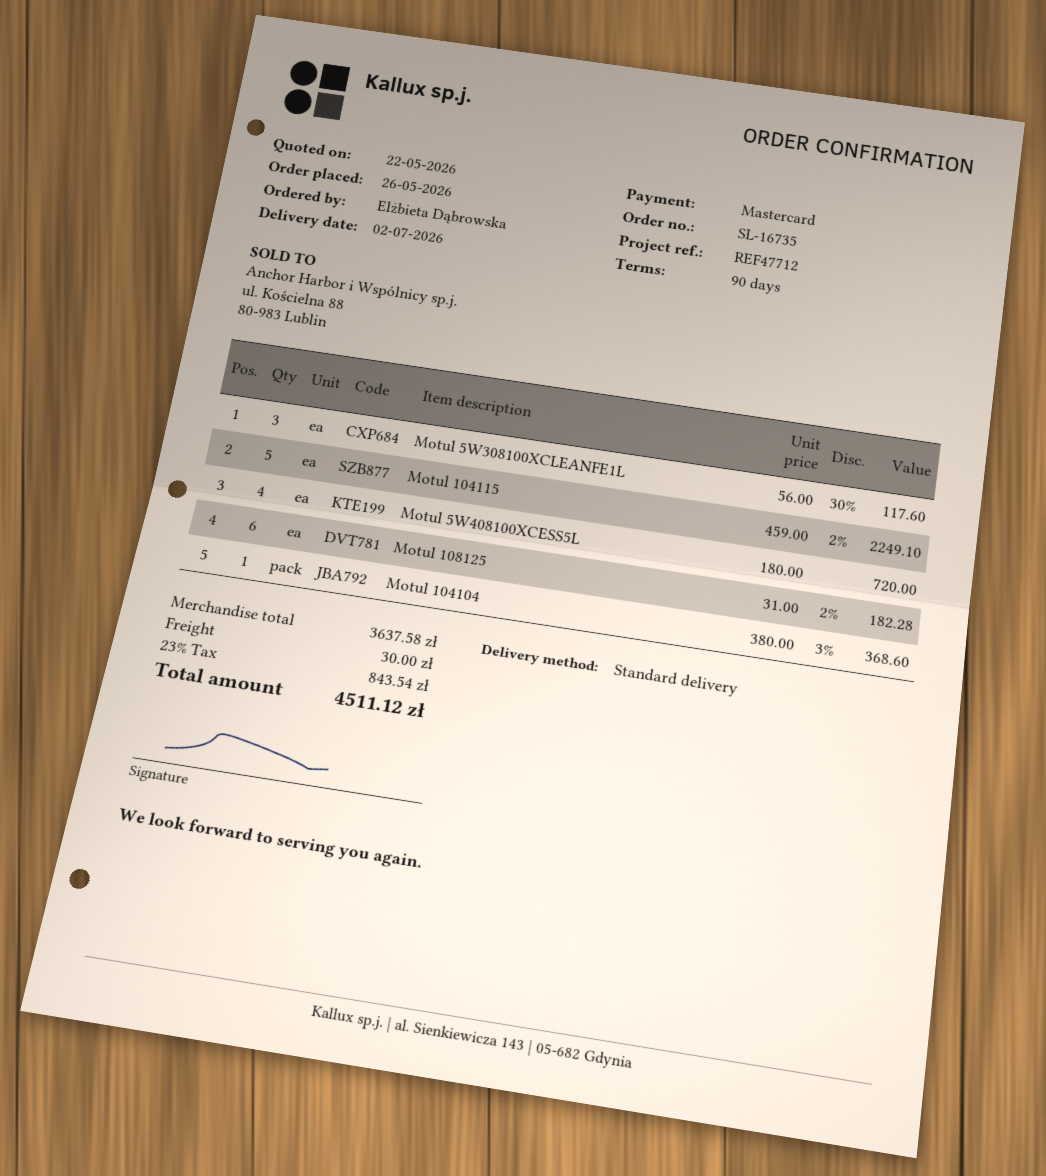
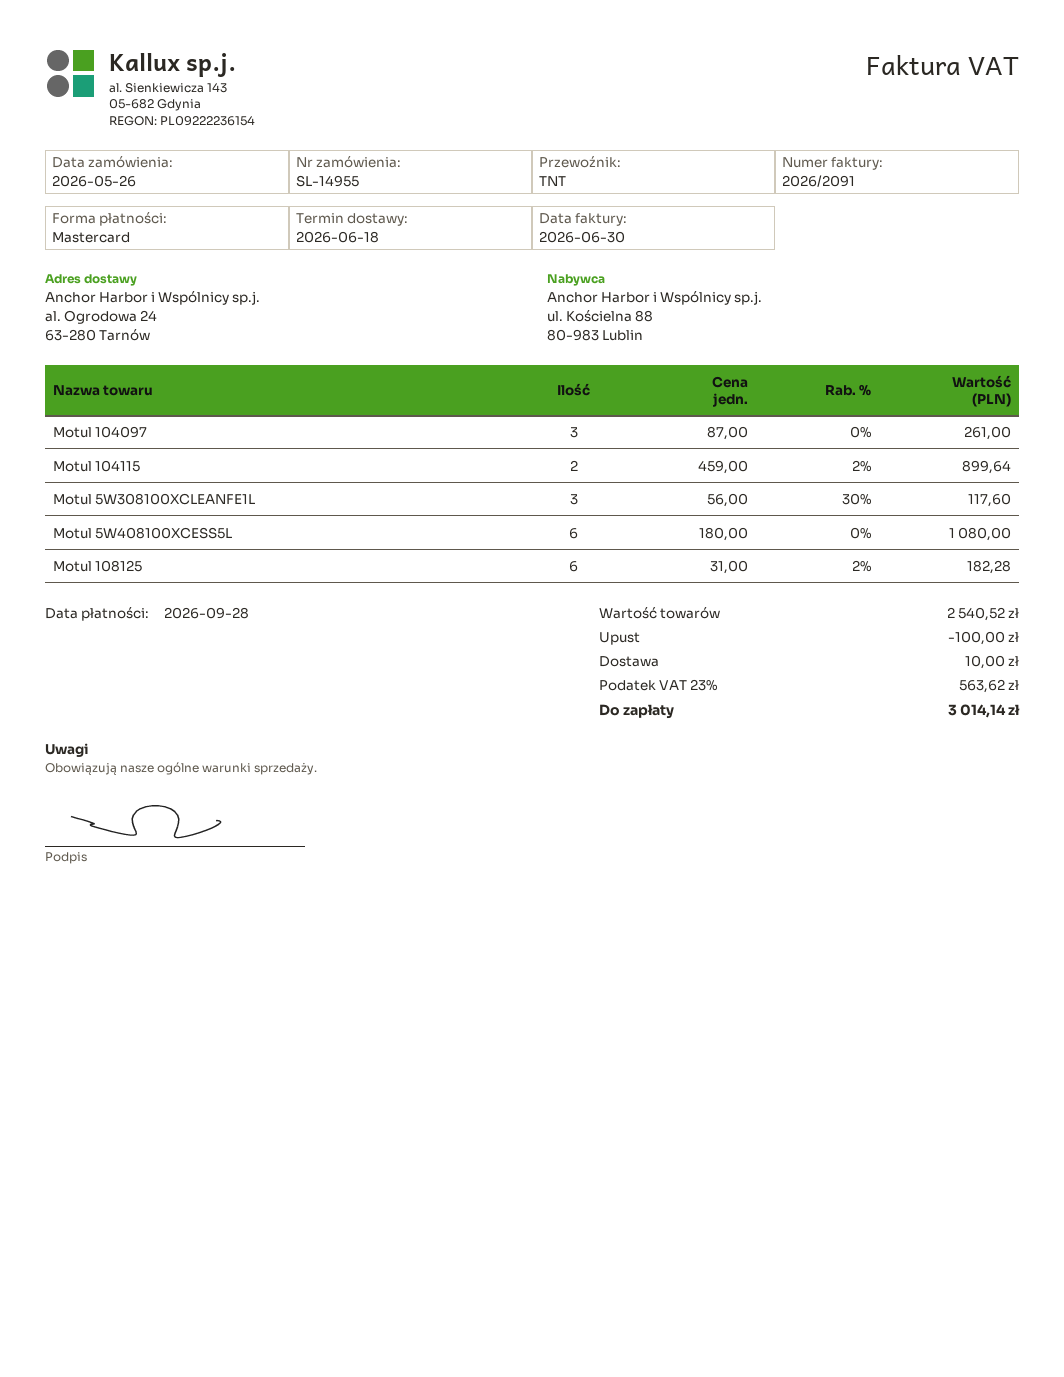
order number: SL-16735 -> SL-14955
delivery date: 2026-07-02 -> 2026-06-18
shipping method: standard -> TNT
Motul 104115: 5 x 459.00 - 2% = 2249.10 -> 2 x 459.00 - 2% = 899.64
Motul 5W408100XCESS5L: 4 x 180.00 = 720.00 -> 6 x 180.00 = 1080.00
Motul 104104: 1 x 380.00 - 3% = 368.60 -> none
Motul 104097: none -> 3 x 87.00 = 261.00
subtotal: 3637.58 -> 2540.52
discount: none -> 100.00
shipping: 30.00 -> 10.00
tax: 23% = 843.54 -> 23% = 563.62
total: 4511.12 -> 3014.14

